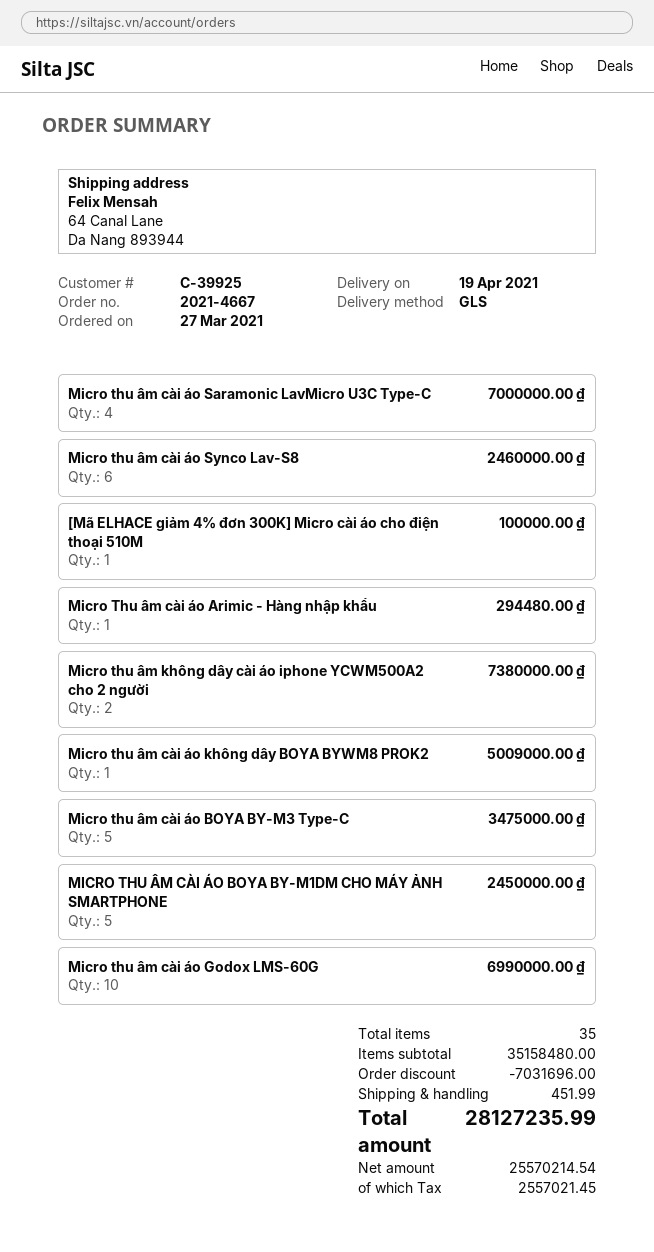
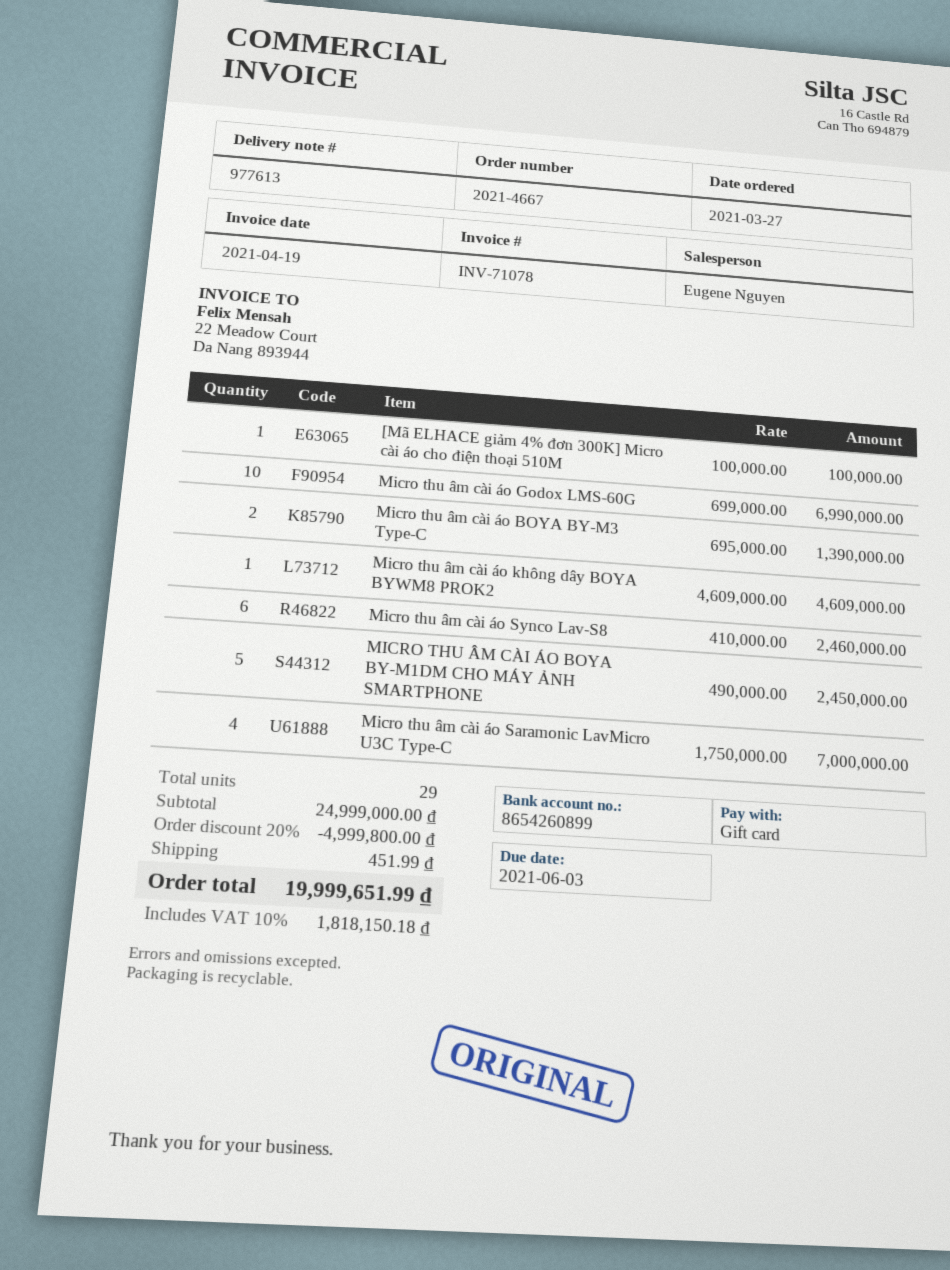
Micro Thu âm cài áo Arimic - Hàng nhập khẩu: 1 for 294480.00 -> none
Micro thu âm không dây cài áo iphone YCWM500A2 cho 2 người: 2 for 7380000.00 -> none
Micro thu âm cài áo không dây BOYA BYWM8 PROK2: 1 for 5009000.00 -> 1 for 4609000.00
Micro thu âm cài áo BOYA BY-M3 Type-C: 5 for 3475000.00 -> 2 for 1390000.00
total quantity: 35 -> 29
subtotal: 35158480.00 -> 24999000.00
discount: 7031696.00 -> 4999800.00
tax: 2557021.45 -> 1818150.18
total: 28127235.99 -> 19999651.99

